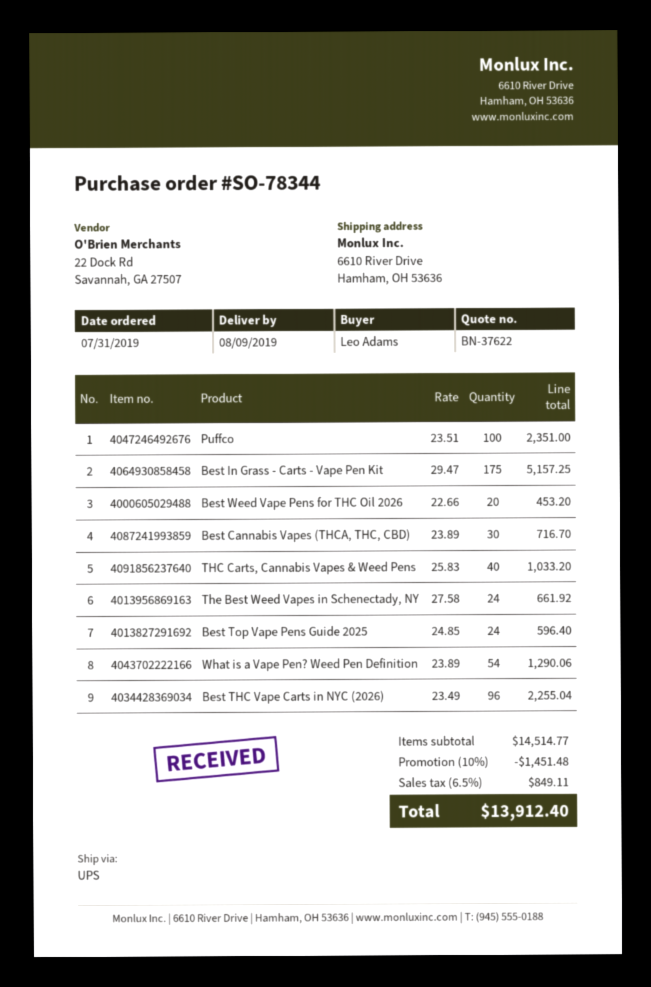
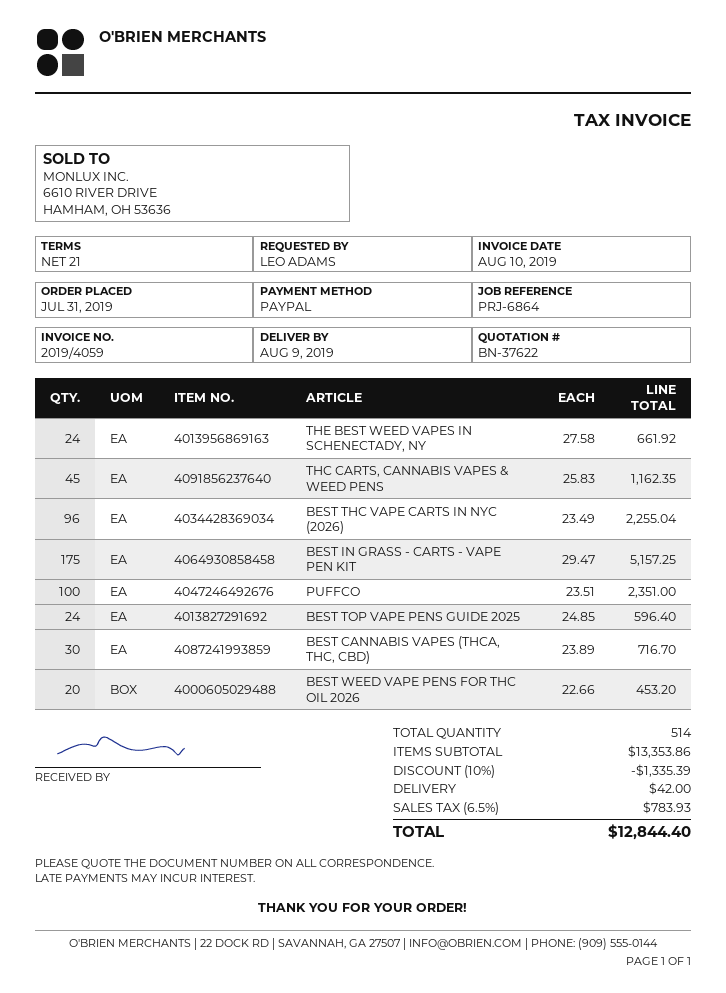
THC Carts, Cannabis Vapes & Weed Pens: 40 x 25.83 = 1033.20 -> 45 x 25.83 = 1162.35
What is a Vape Pen? Weed Pen Definition: 54 x 23.89 = 1290.06 -> none
subtotal: 14514.77 -> 13353.86
discount: 10% = 1451.48 -> 10% = 1335.39
shipping: none -> 42.00
tax: 6.5% = 849.11 -> 6.5% = 783.93
total: 13912.40 -> 12844.40

